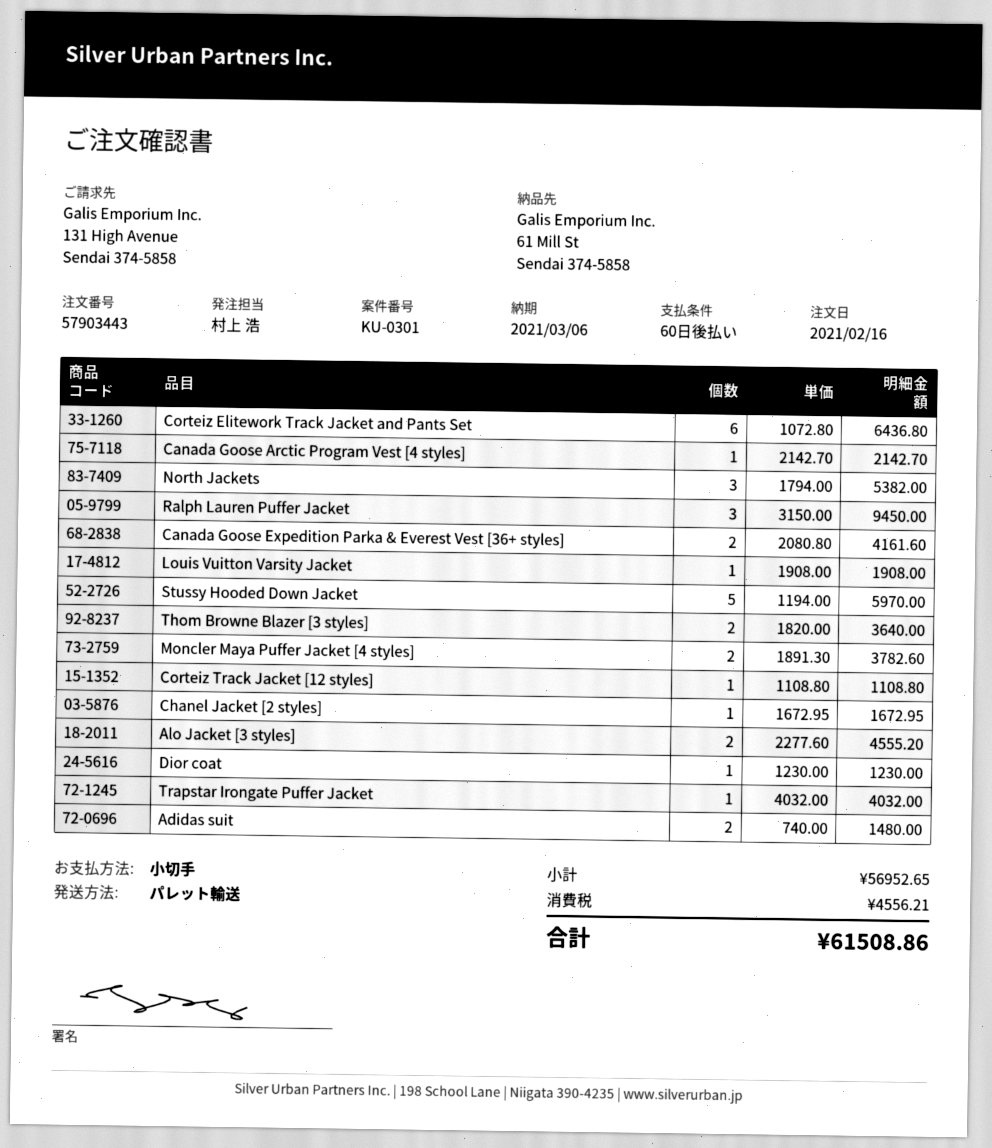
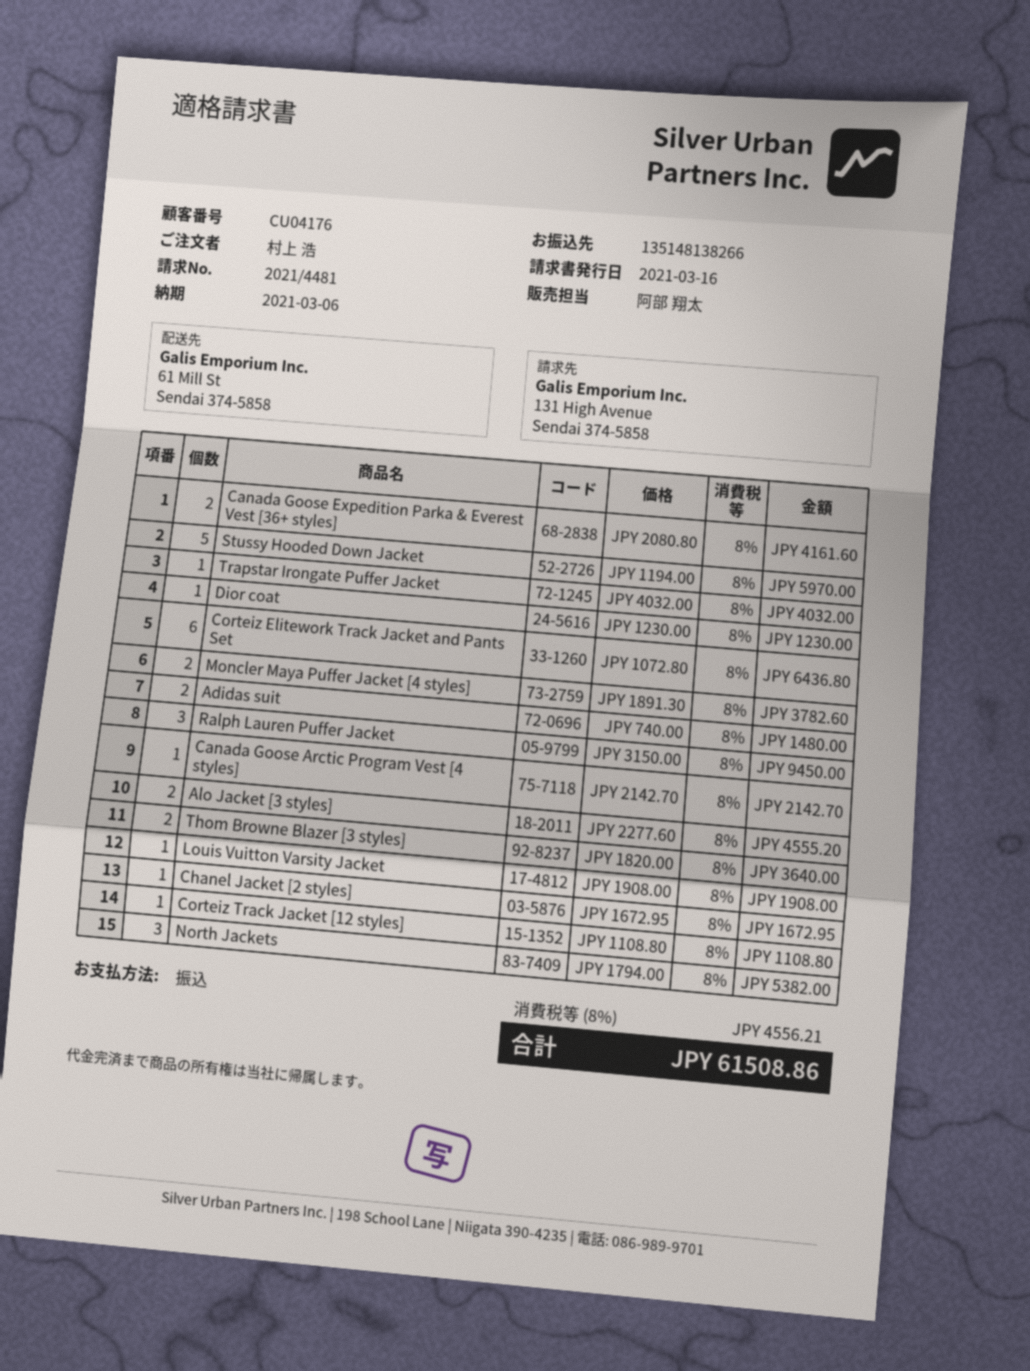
payment method: cheque -> bank transfer

